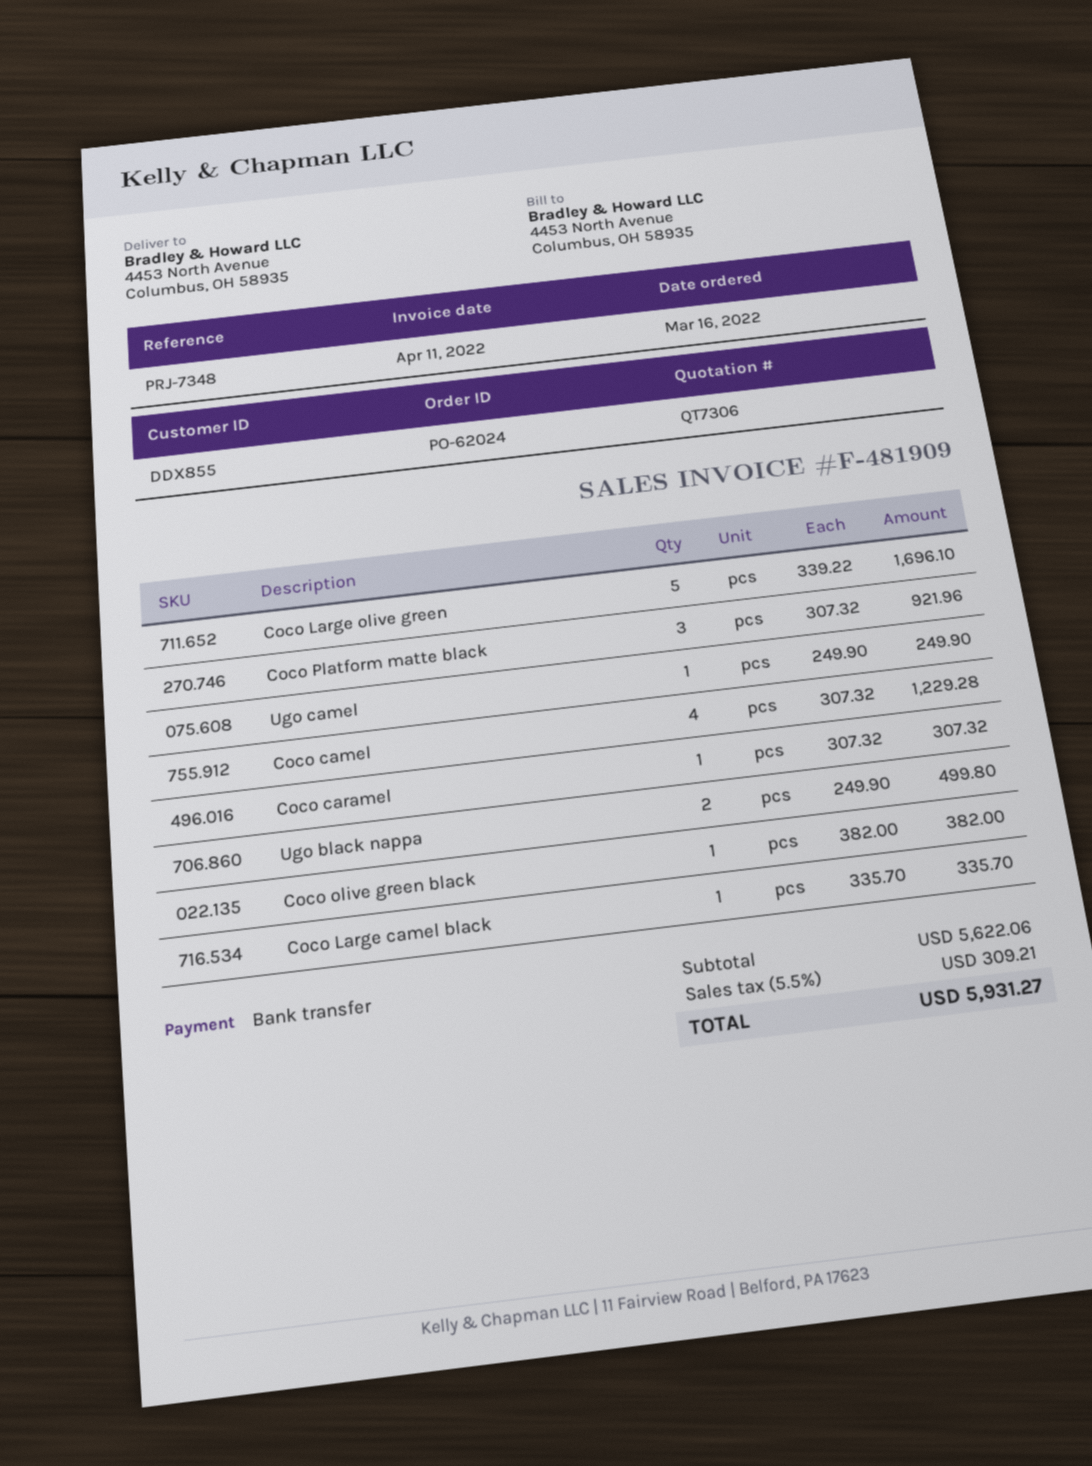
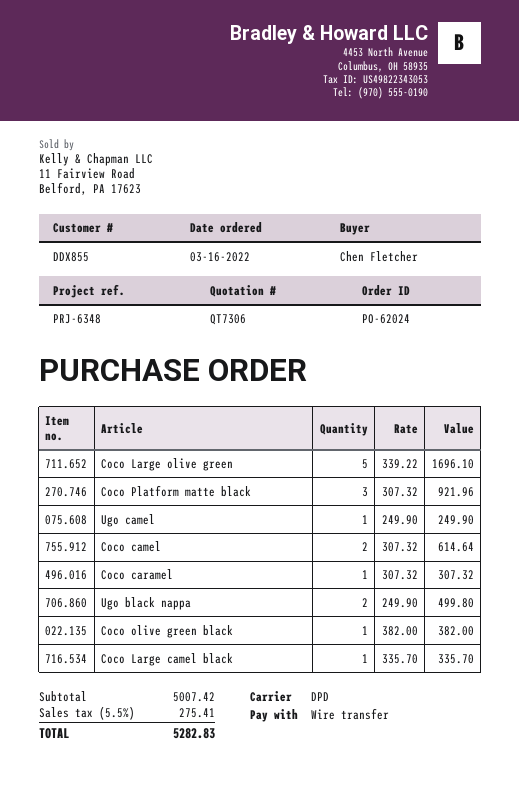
reference: PRJ-7348 -> PRJ-6348
Coco camel: 4 x 307.32 = 1229.28 -> 2 x 307.32 = 614.64
subtotal: 5622.06 -> 5007.42
tax: 5.5% = 309.21 -> 5.5% = 275.41
total: 5931.27 -> 5282.83

